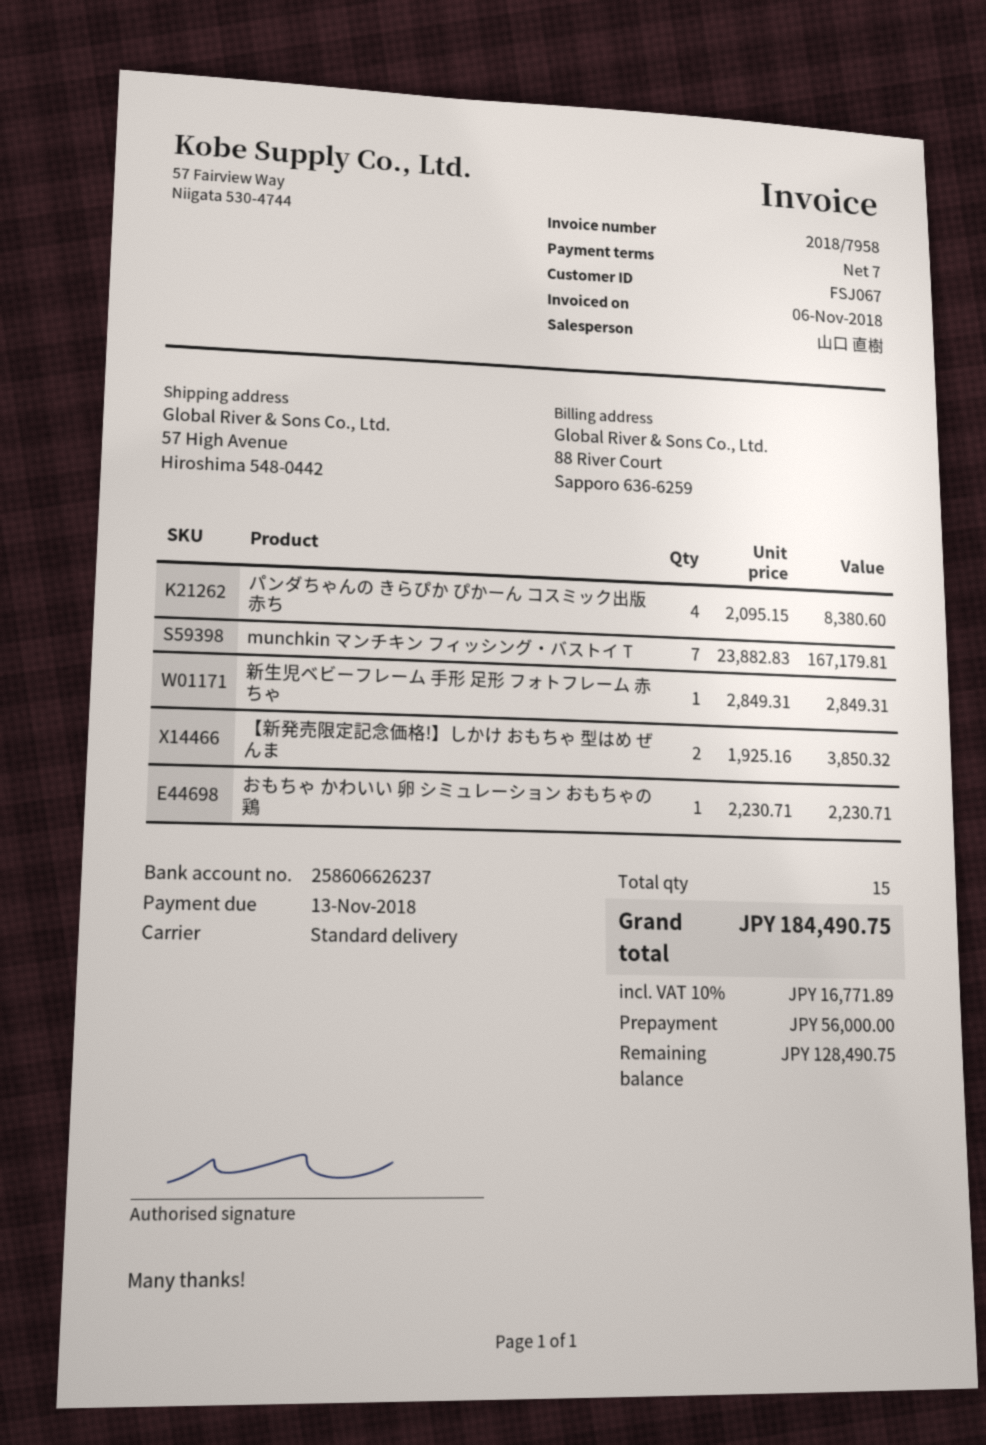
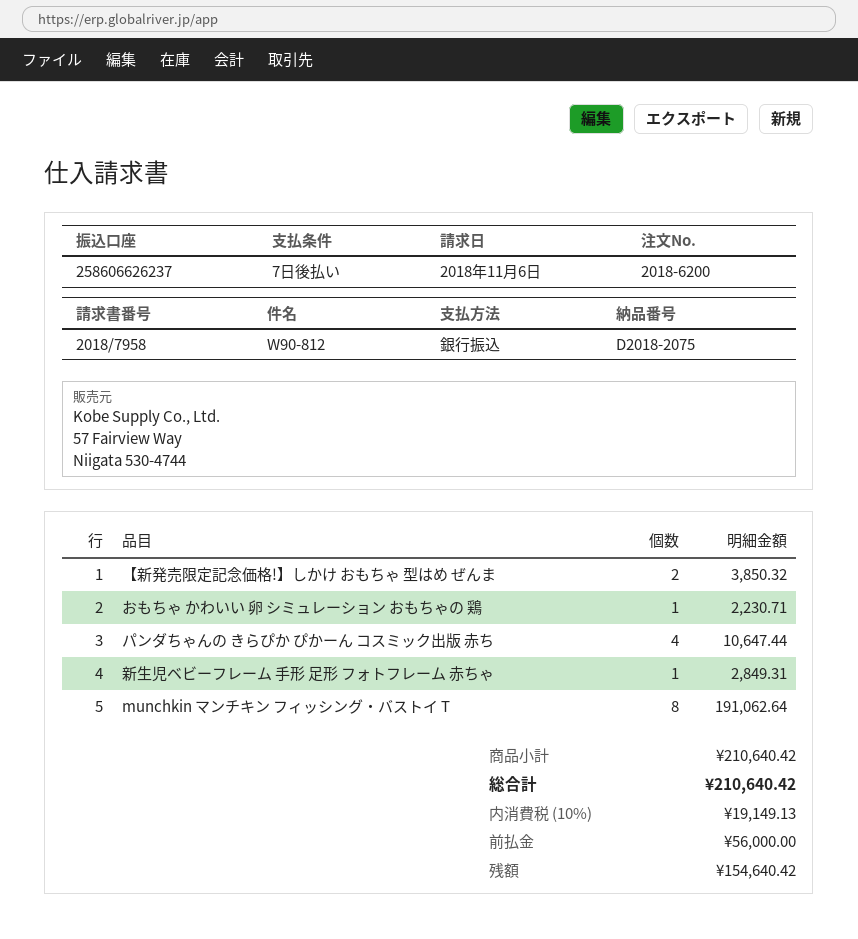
パンダちゃんの きらぴか ぴかーん コスミック出版 赤ち: 4 for 8380.60 -> 4 for 10647.44
munchkin マンチキン フィッシング・バストイ T: 7 for 167179.81 -> 8 for 191062.64
tax: 10% = 16771.89 -> 10% = 19149.13
total: 184490.75 -> 210640.42
balance: 128490.75 -> 154640.42

